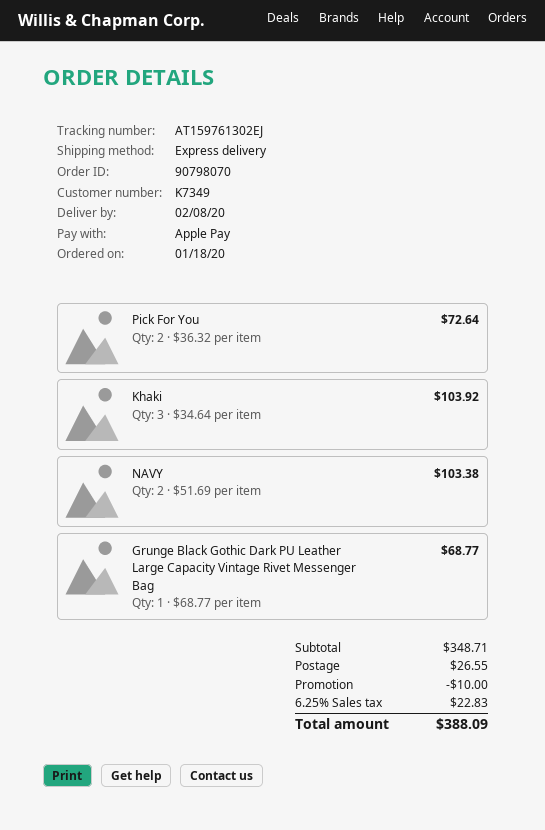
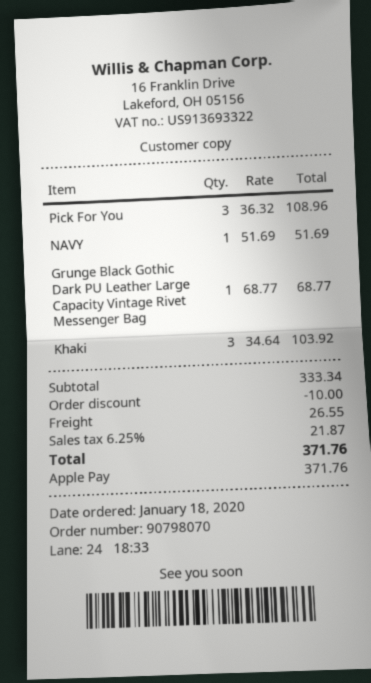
Pick For You: 2 x 36.32 = 72.64 -> 3 x 36.32 = 108.96
NAVY: 2 x 51.69 = 103.38 -> 1 x 51.69 = 51.69
subtotal: 348.71 -> 333.34
tax: 6.25% = 22.83 -> 6.25% = 21.87
total: 388.09 -> 371.76

